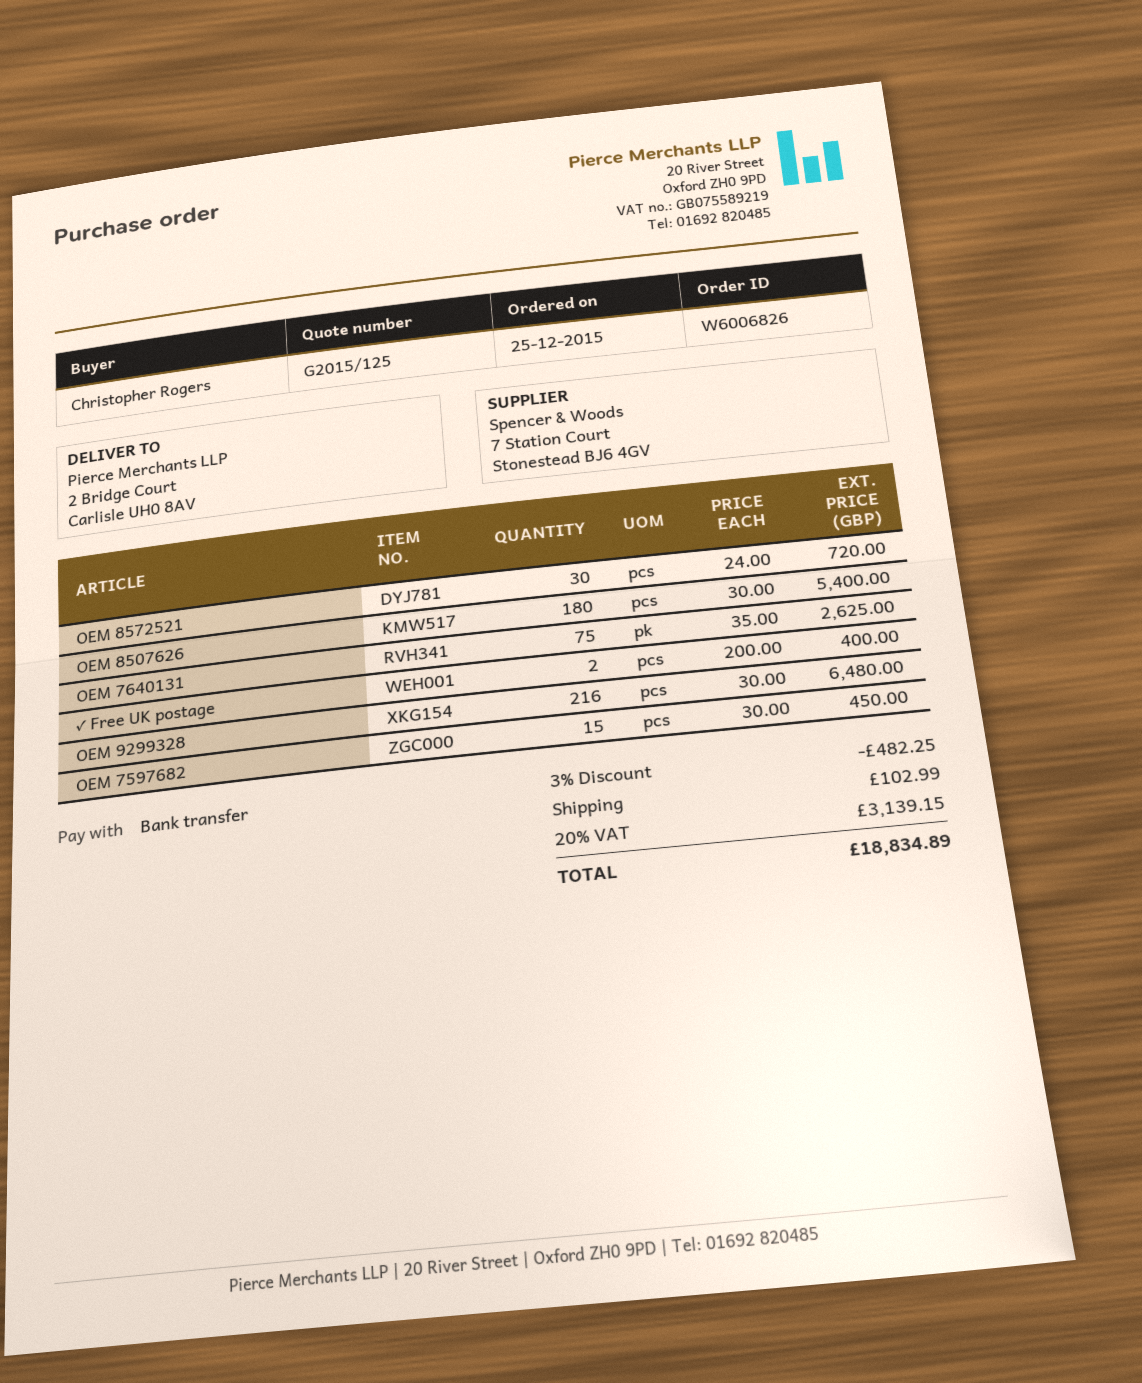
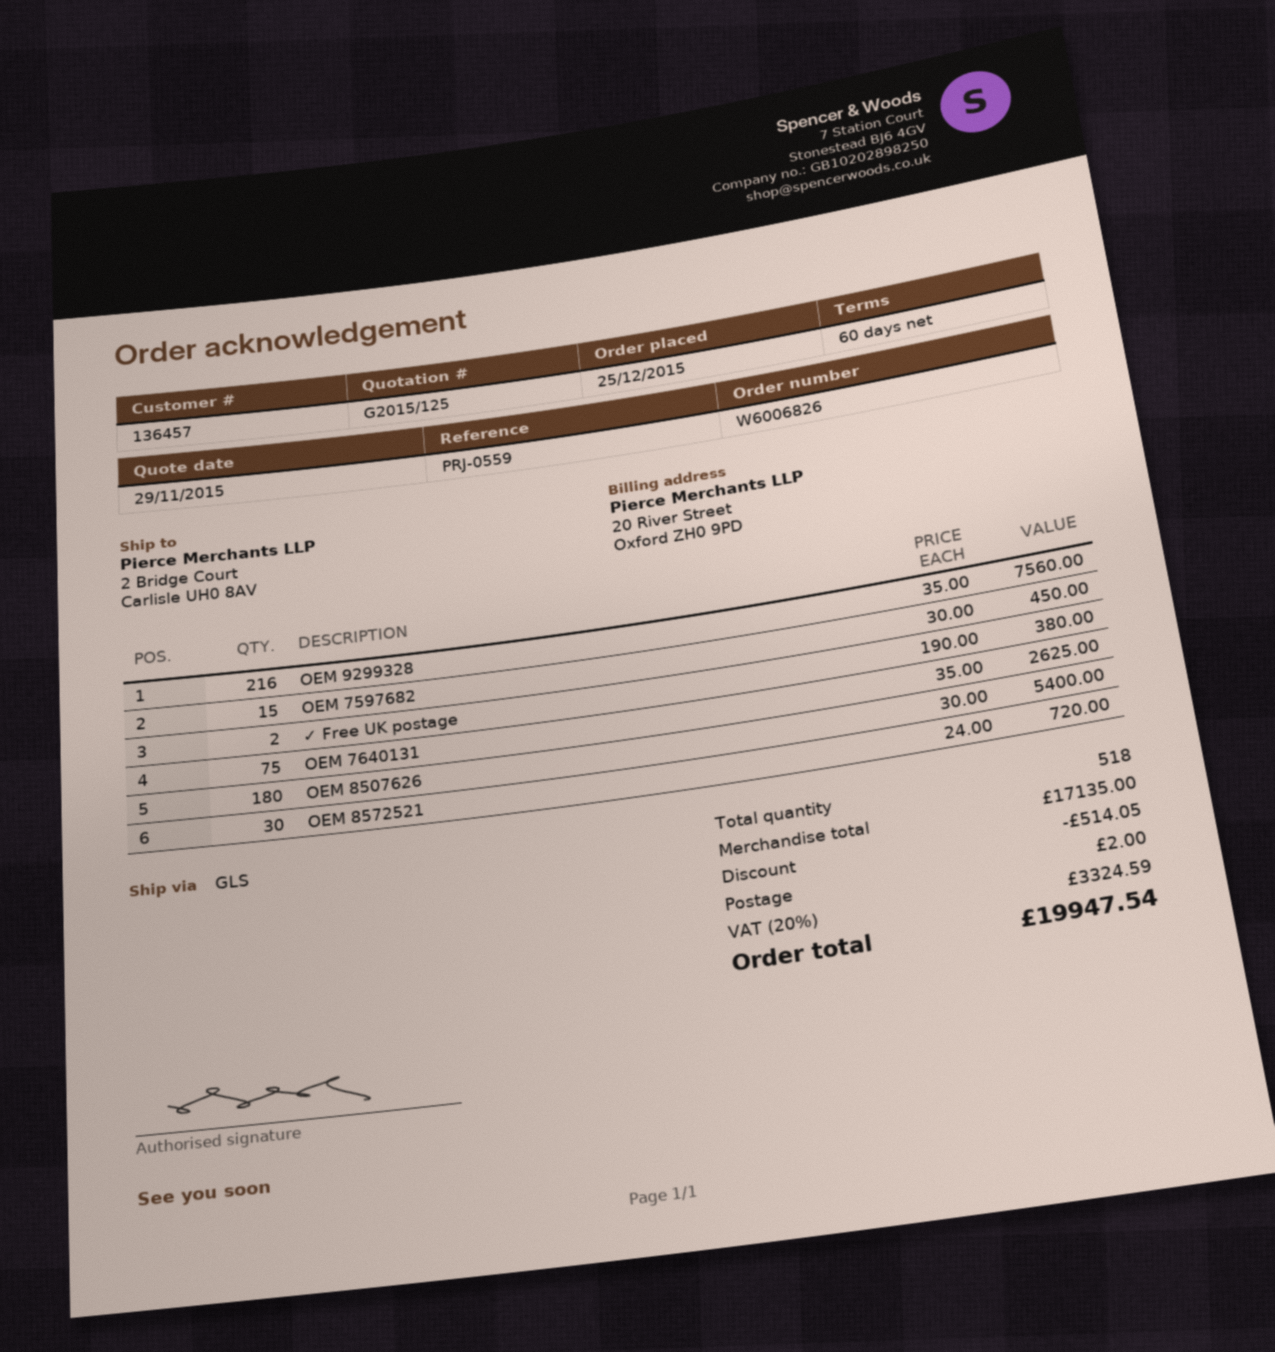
✓ Free UK postage: 2 x 200.00 = 400.00 -> 2 x 190.00 = 380.00
OEM 9299328: 216 x 30.00 = 6480.00 -> 216 x 35.00 = 7560.00
discount: 482.25 -> 514.05
shipping: 102.99 -> 2.00
tax: 20% = 3139.15 -> 20% = 3324.59
total: 18834.89 -> 19947.54

